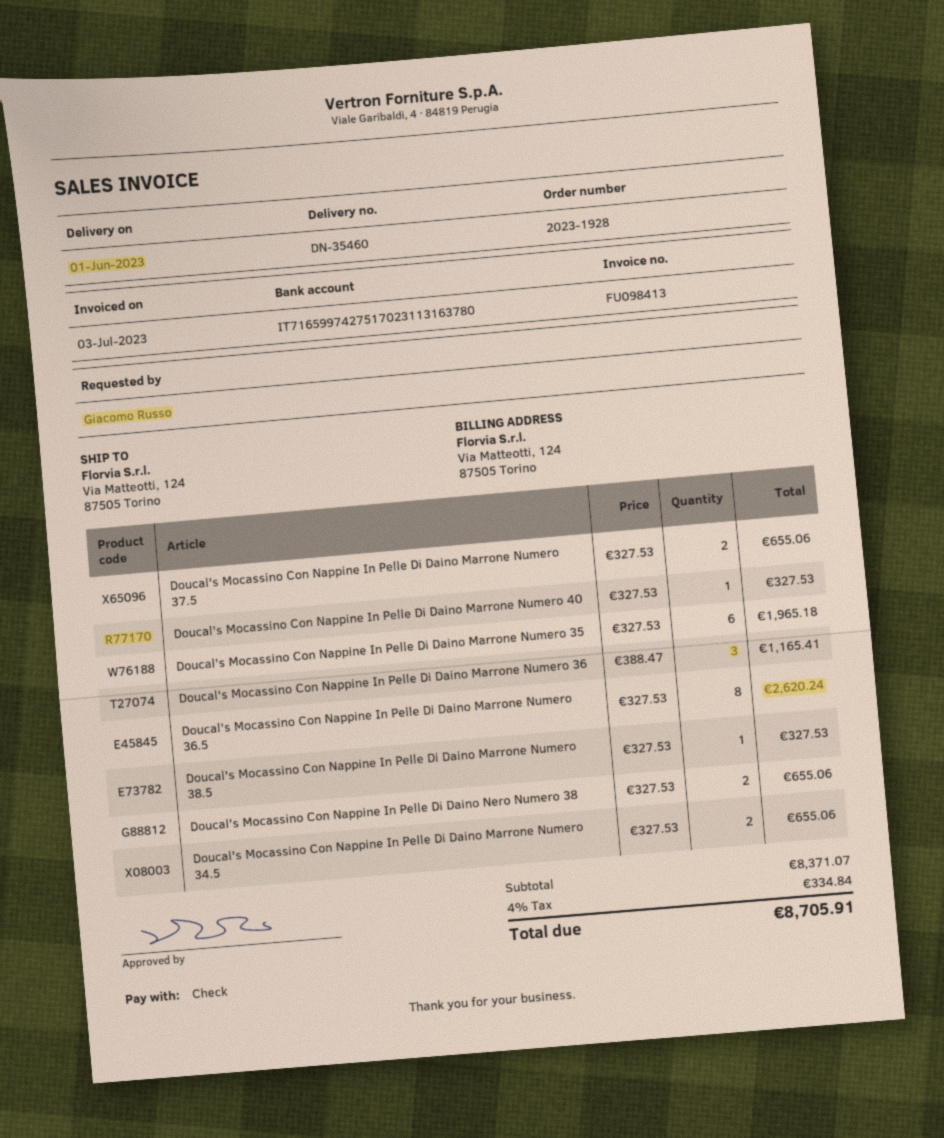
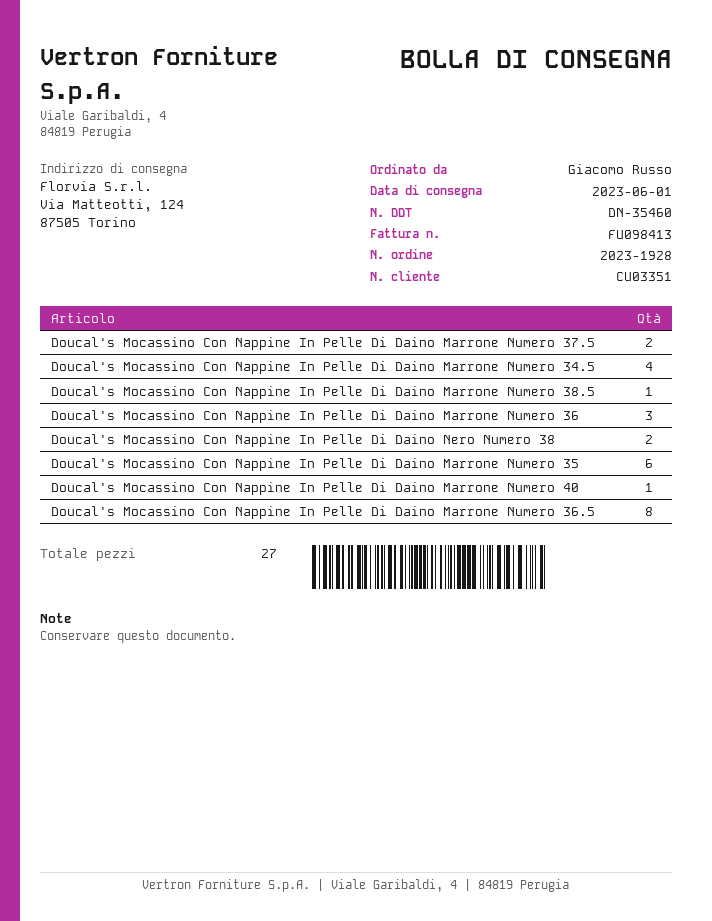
Doucal's Mocassino Con Nappine In Pelle Di Daino Marrone Numero 34.5: 2 -> 4

